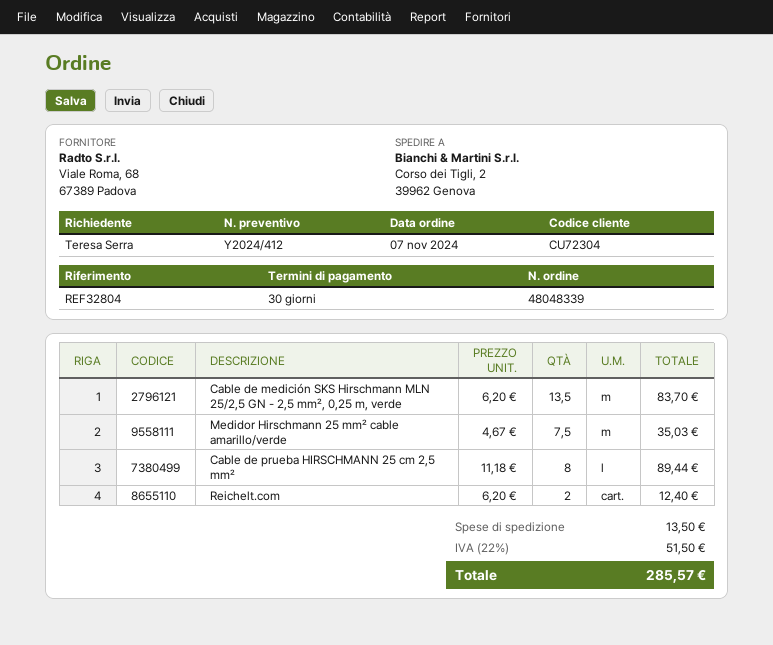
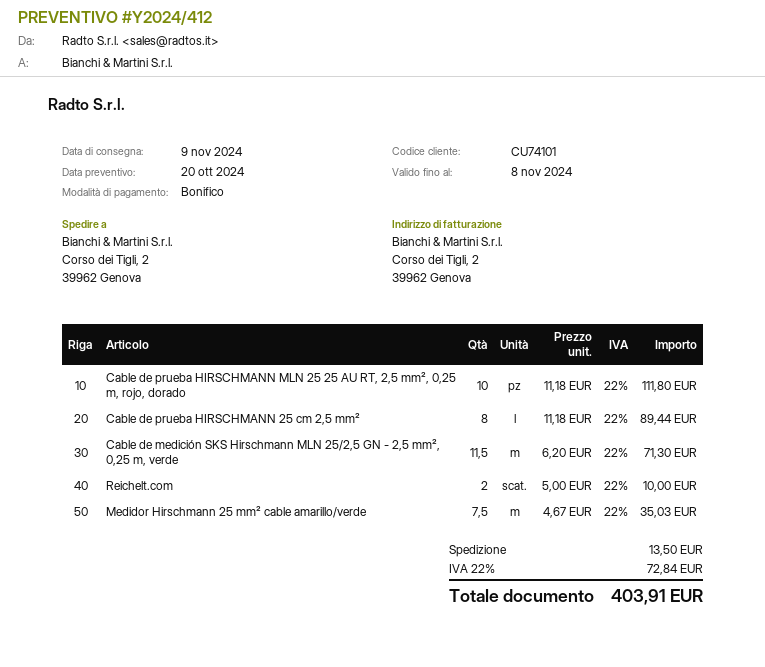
customer number: CU72304 -> CU74101
Cable de medición SKS Hirschmann MLN 25/2,5 GN - 2,5 mm², 0,25 m, verde: 13.5 x 6.20 = 83.70 -> 11.5 x 6.20 = 71.30
Reichelt.com: 2 x 6.20 = 12.40 -> 2 x 5.00 = 10.00
Cable de prueba HIRSCHMANN MLN 25 25 AU RT, 2,5 mm², 0,25 m, rojo, dorado: none -> 10 x 11.18 = 111.80
tax: 22% = 51.50 -> 22% = 72.84
total: 285.57 -> 403.91

